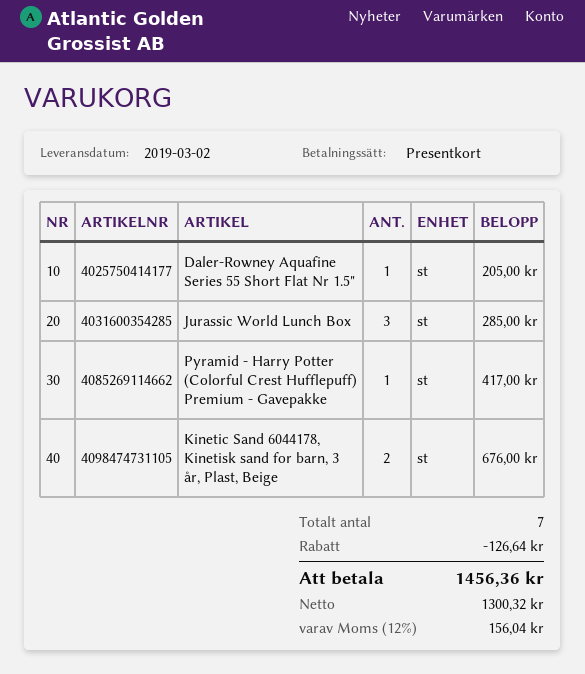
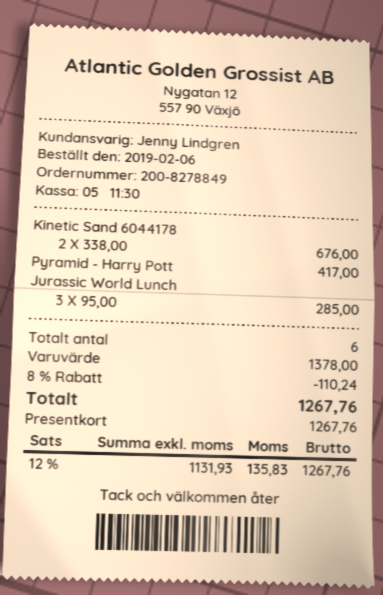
Daler-Rowney Aquafine Series 55 Short Flat Nr 1.5": 1 for 205.00 -> none
total quantity: 7 -> 6
discount: 126.64 -> 110.24
net: 1300.32 -> 1131.93
tax: 12% = 156.04 -> 12% = 135.83
total: 1456.36 -> 1267.76

